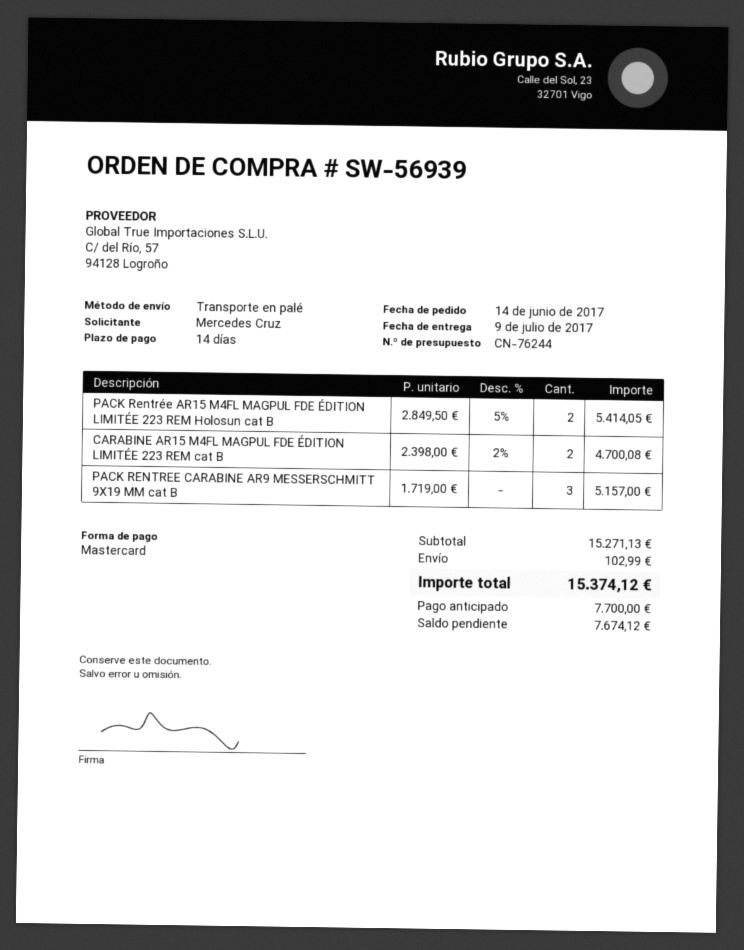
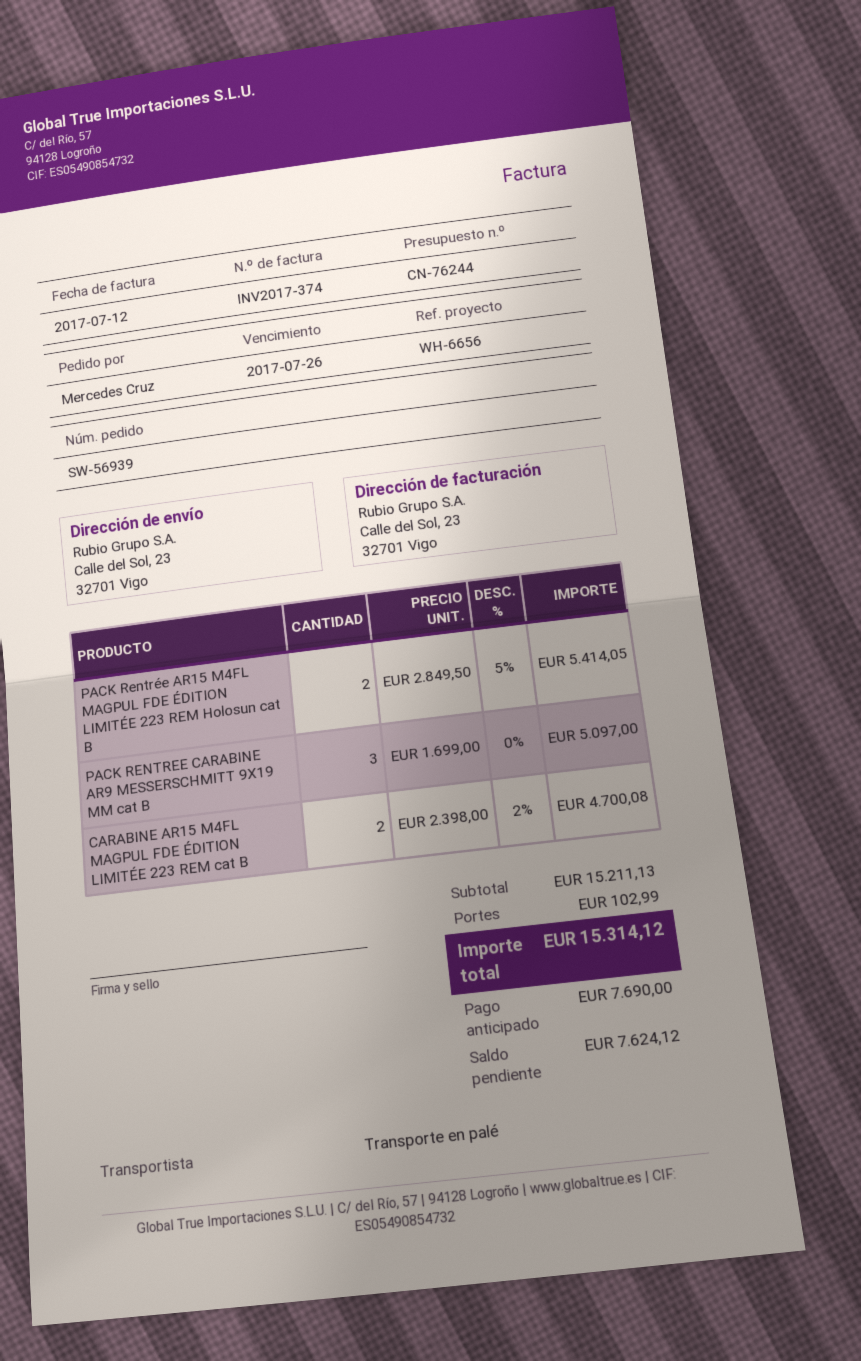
PACK RENTREE CARABINE AR9 MESSERSCHMITT 9X19 MM cat B: 3 x 1719.00 = 5157.00 -> 3 x 1699.00 = 5097.00
subtotal: 15271.13 -> 15211.13
total: 15374.12 -> 15314.12
deposit: 7700.00 -> 7690.00
balance: 7674.12 -> 7624.12

